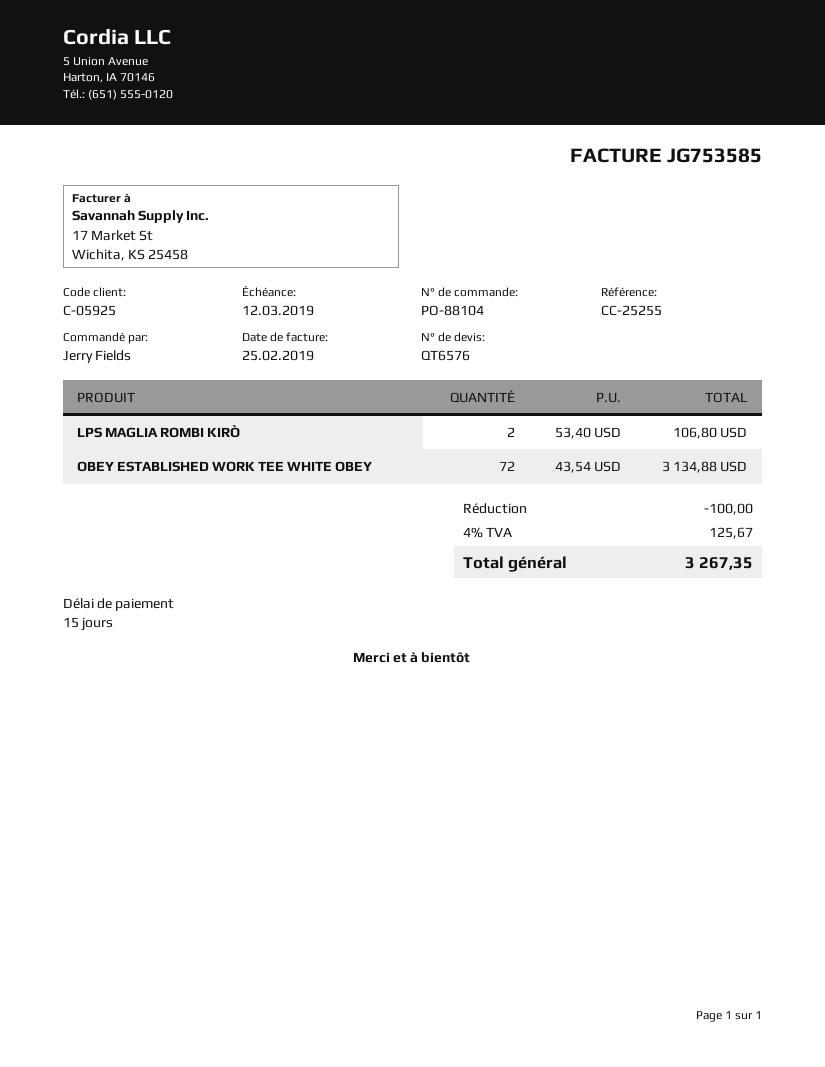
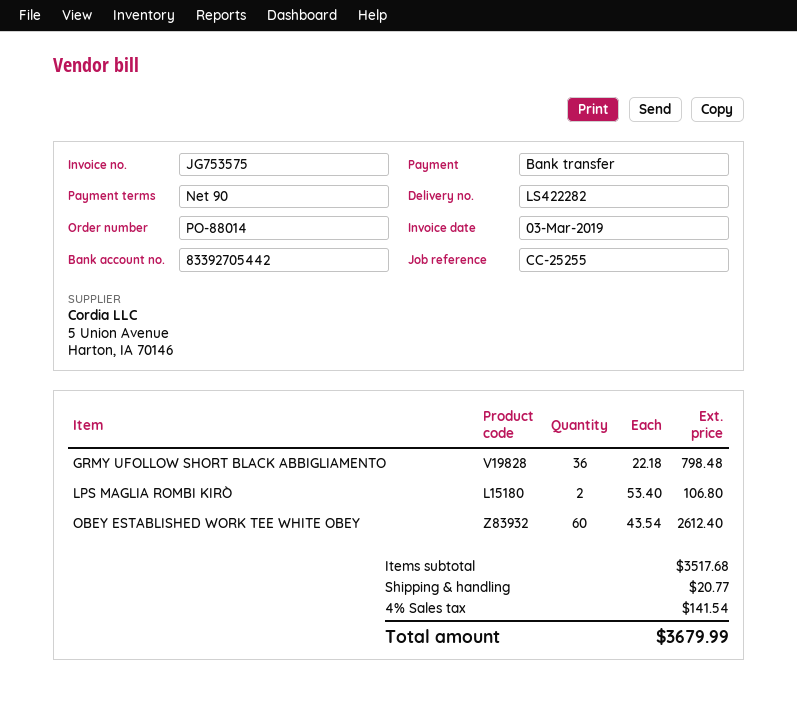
order number: PO-88104 -> PO-88014
invoice number: JG753585 -> JG753575
invoice date: 2019-02-25 -> 2019-03-03
payment terms: 15 days -> 90 days
OBEY ESTABLISHED WORK TEE WHITE OBEY: 72 x 43.54 = 3134.88 -> 60 x 43.54 = 2612.40
GRMY UFOLLOW SHORT BLACK ABBIGLIAMENTO: none -> 36 x 22.18 = 798.48
discount: 100.00 -> none
shipping: none -> 20.77
tax: 4% = 125.67 -> 4% = 141.54
total: 3267.35 -> 3679.99

